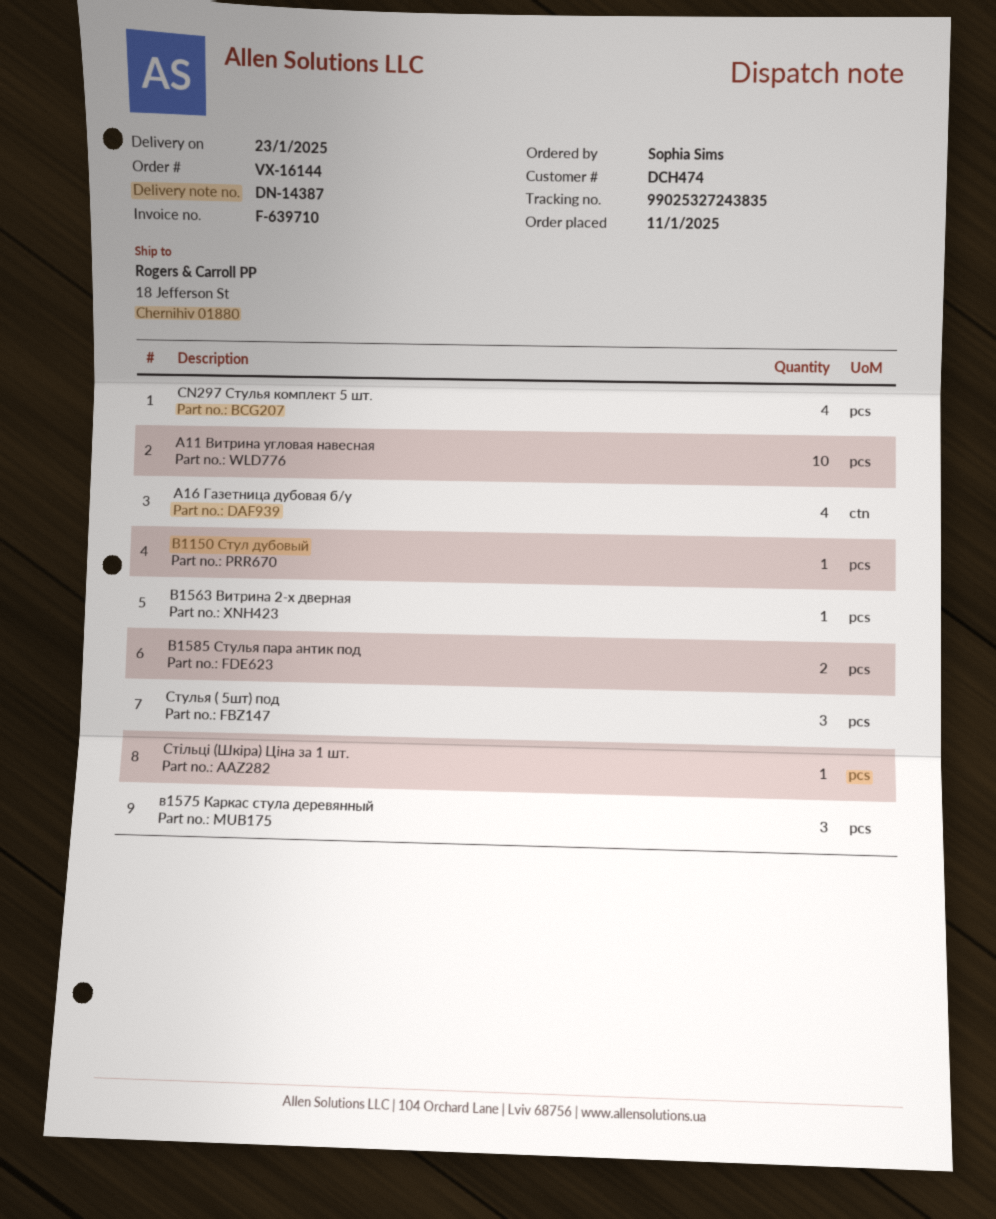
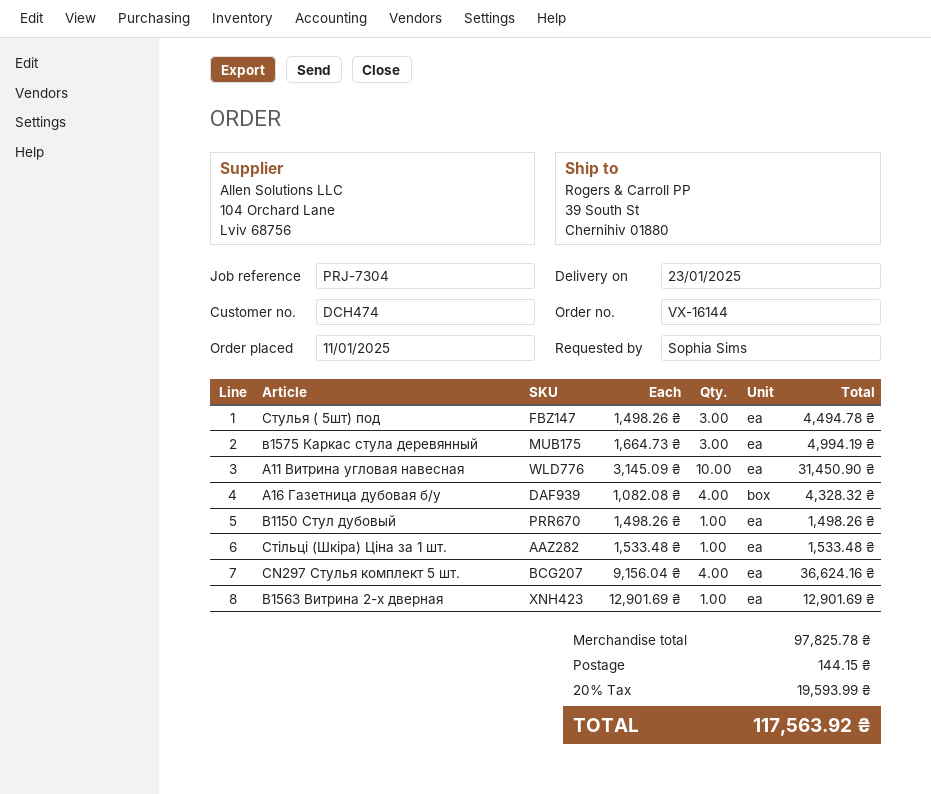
ship to: 18 Jefferson St, Chernihiv 01880 -> 39 South St, Chernihiv 01880
В1585 Стулья пара антик под: 2 -> none

